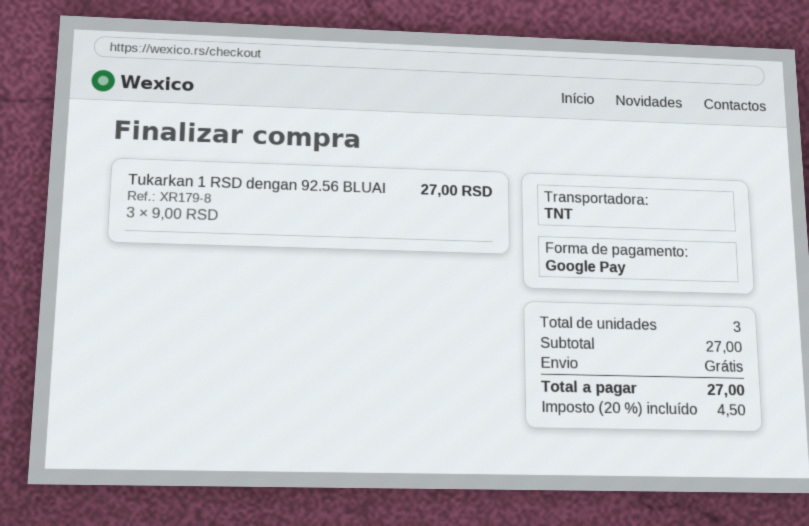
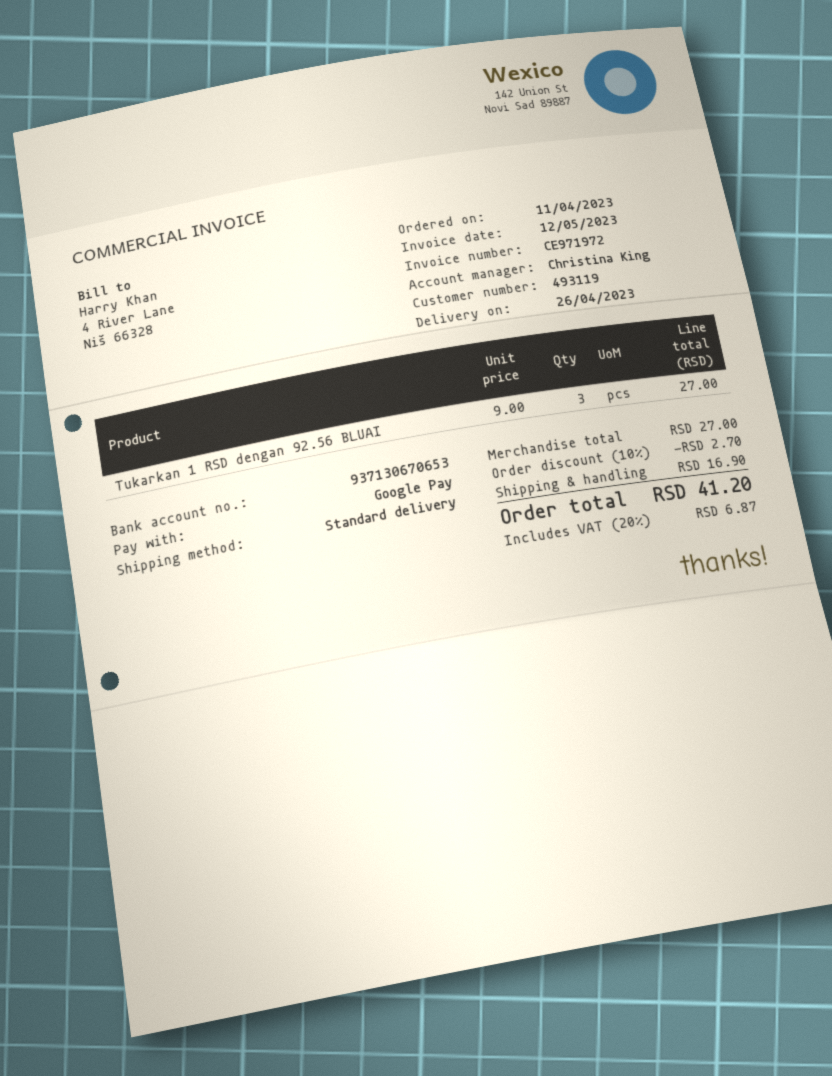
shipping method: TNT -> standard
discount: none -> 10% = 2.70
shipping: 0.00 -> 16.90
tax: 20% = 4.50 -> 20% = 6.87
total: 27.00 -> 41.20

